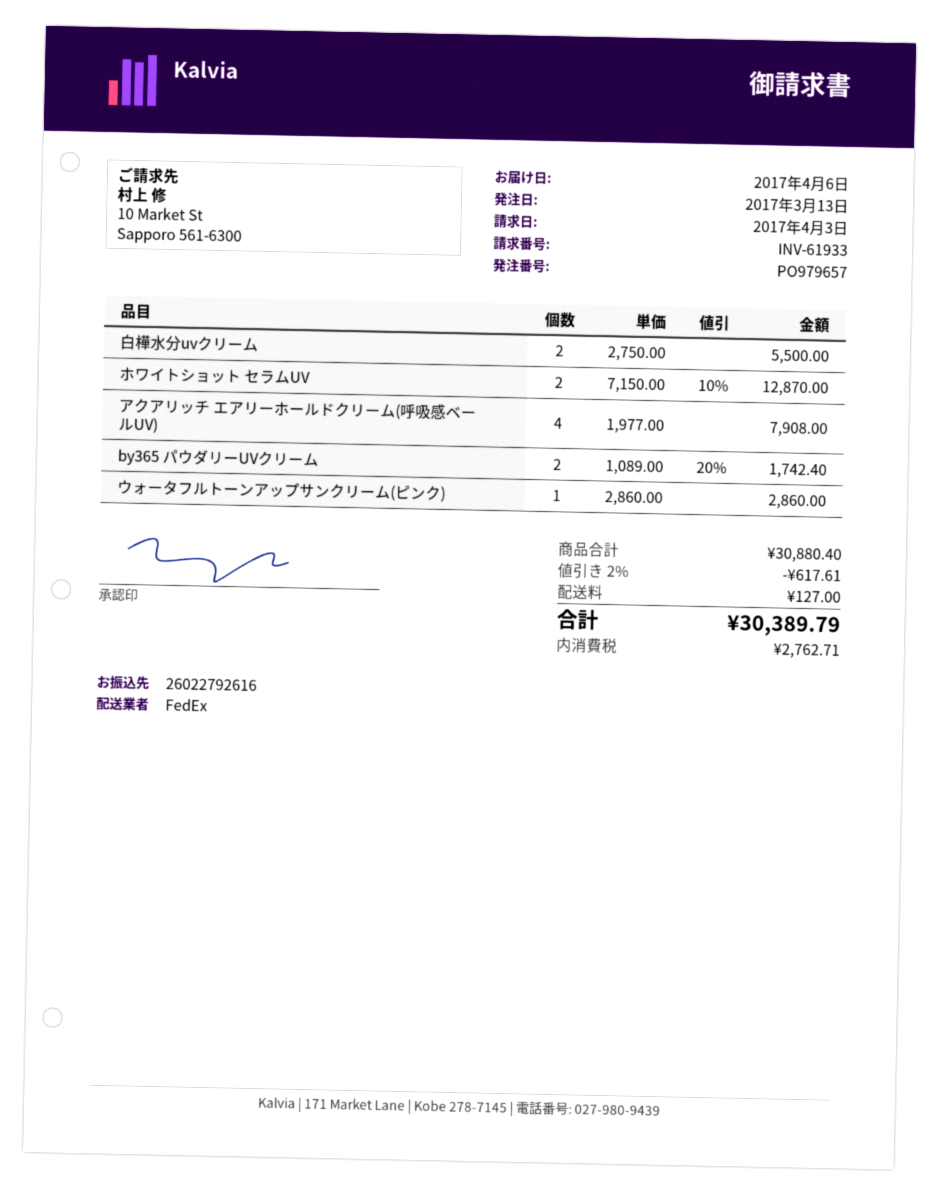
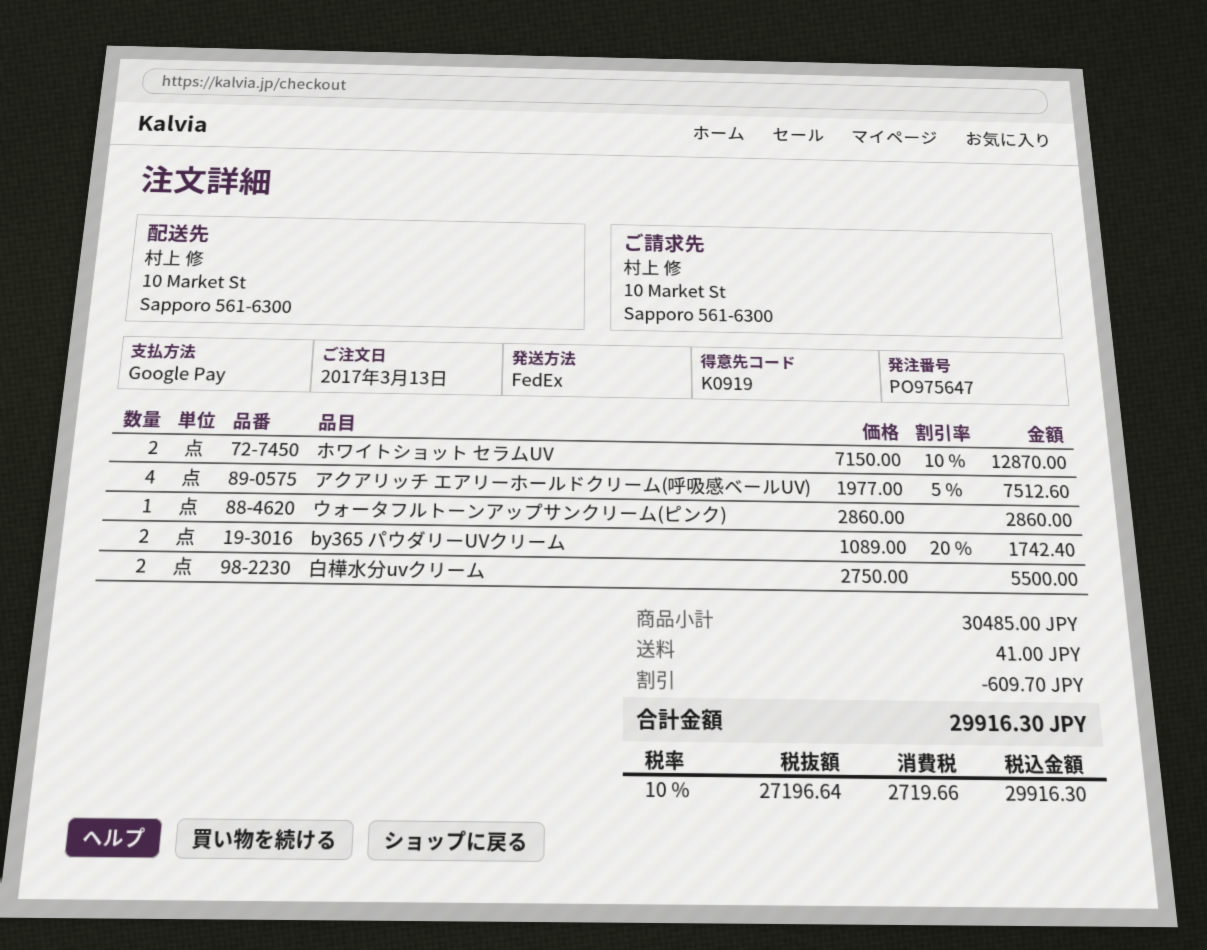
order number: PO979657 -> PO975647
アクアリッチ エアリーホールドクリーム(呼吸感ベールUV): 4 x 1977.00 = 7908.00 -> 4 x 1977.00 - 5% = 7512.60
subtotal: 30880.40 -> 30485.00
discount: 617.61 -> 609.70
shipping: 127.00 -> 41.00
tax: 2762.71 -> 2719.66
total: 30389.79 -> 29916.30

